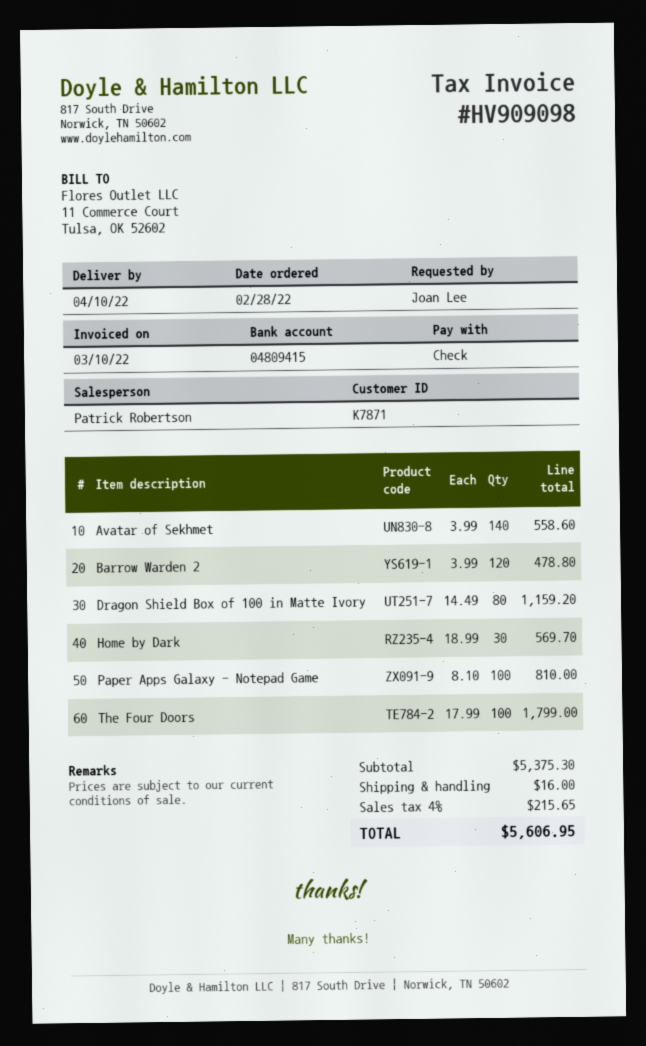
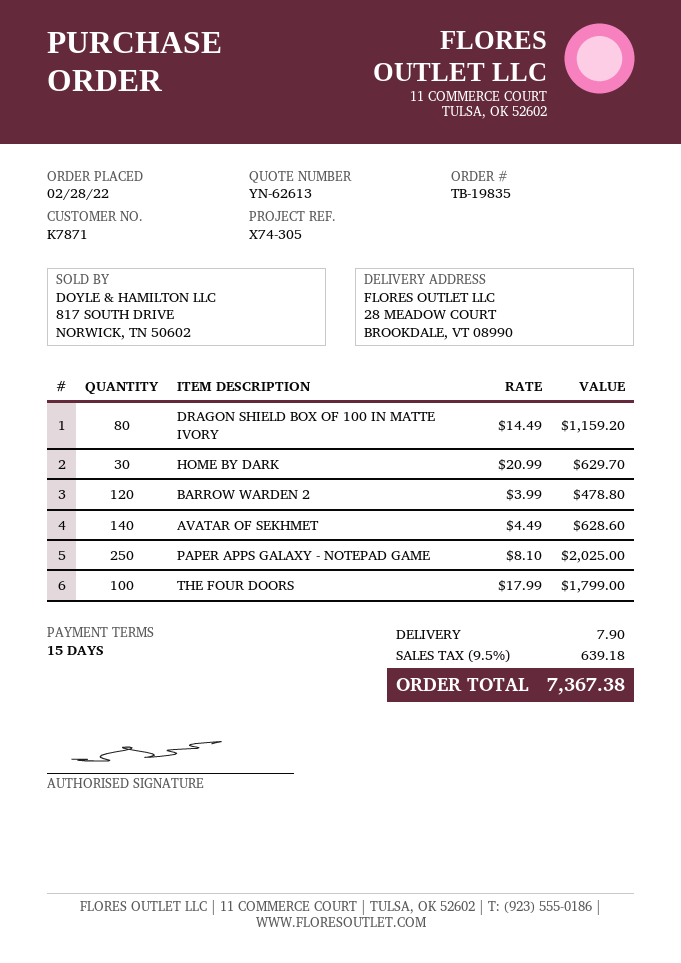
Avatar of Sekhmet: 140 x 3.99 = 558.60 -> 140 x 4.49 = 628.60
Home by Dark: 30 x 18.99 = 569.70 -> 30 x 20.99 = 629.70
Paper Apps Galaxy - Notepad Game: 100 x 8.10 = 810.00 -> 250 x 8.10 = 2025.00
shipping: 16.00 -> 7.90
tax: 4% = 215.65 -> 9.5% = 639.18
total: 5606.95 -> 7367.38

